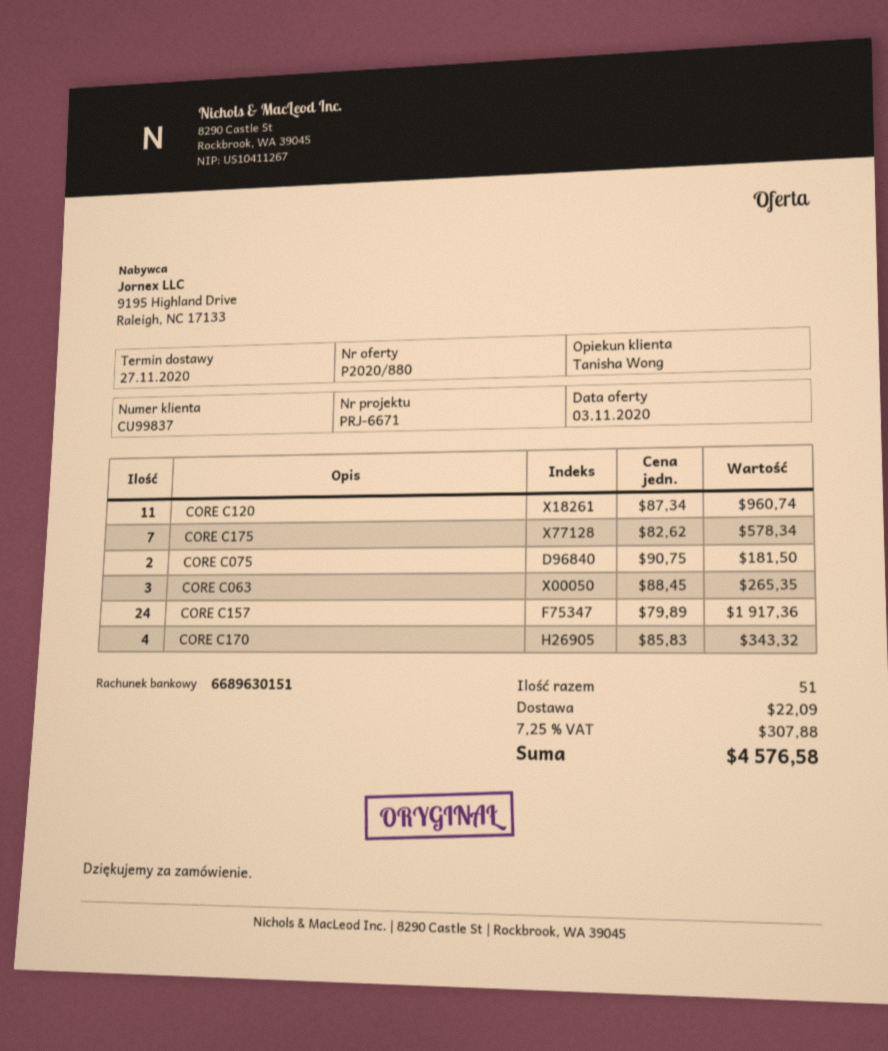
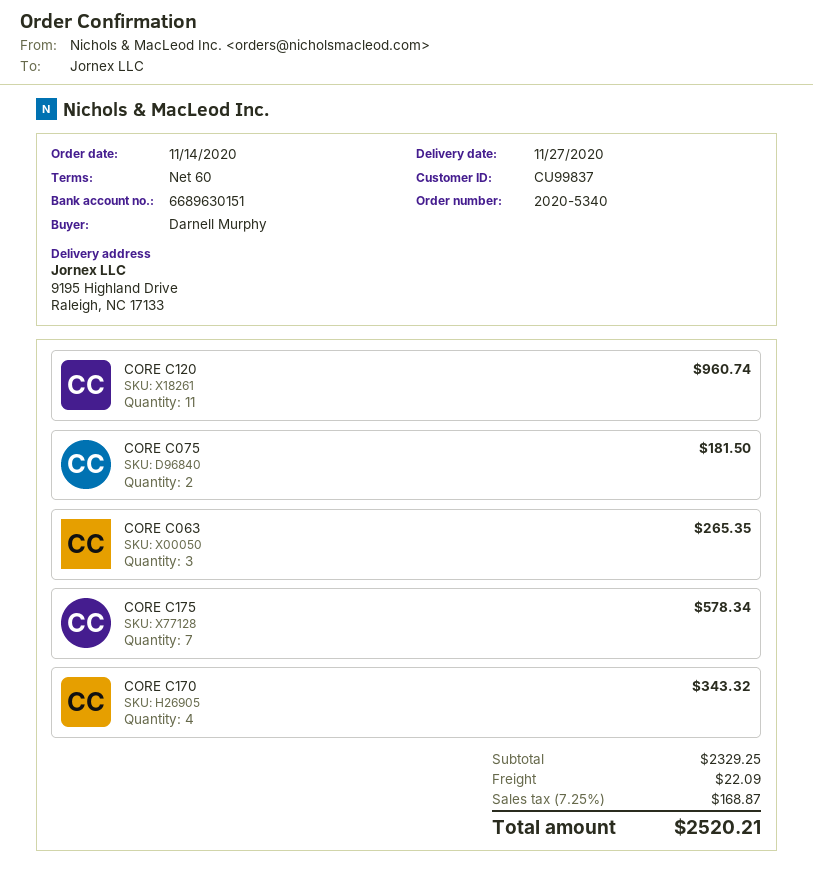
CORE C157: 24 for 1917.36 -> none
tax: 7.25% = 307.88 -> 7.25% = 168.87
total: 4576.58 -> 2520.21

